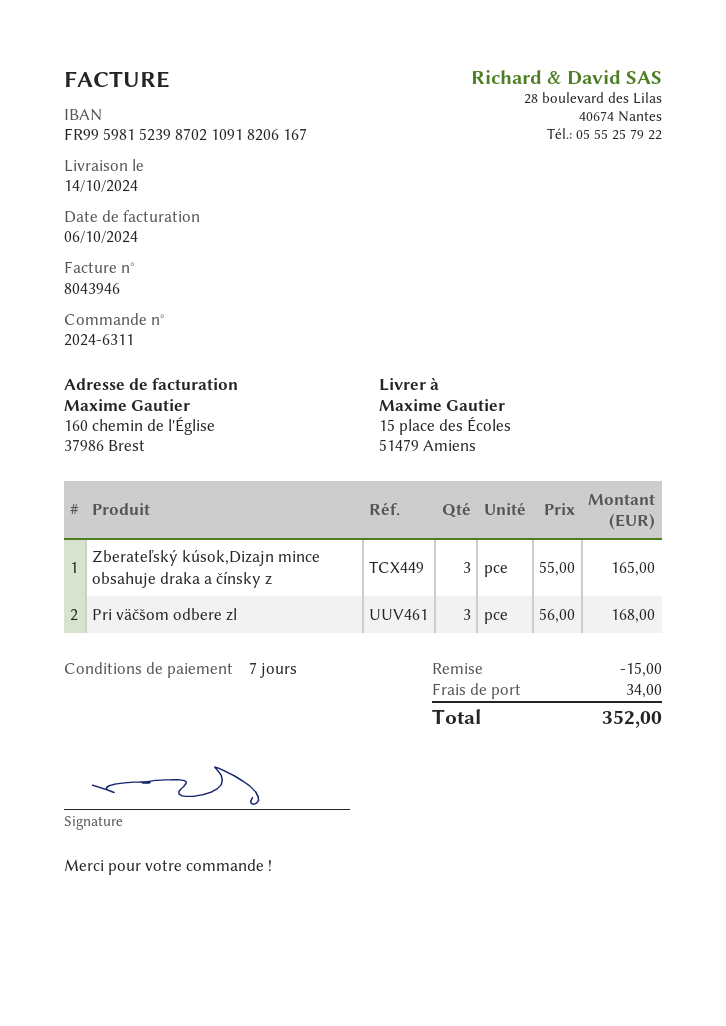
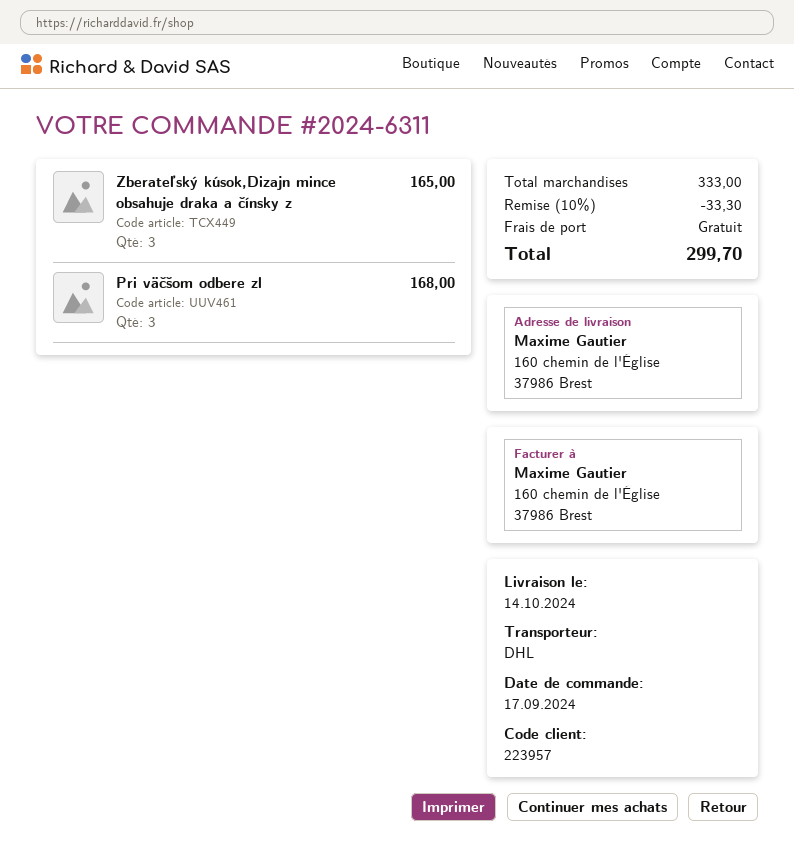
ship to: 15 place des Écoles, 51479 Amiens -> 160 chemin de l'Église, 37986 Brest
discount: 15.00 -> 33.30
shipping: 34.00 -> 0.00
total: 352.00 -> 299.70

